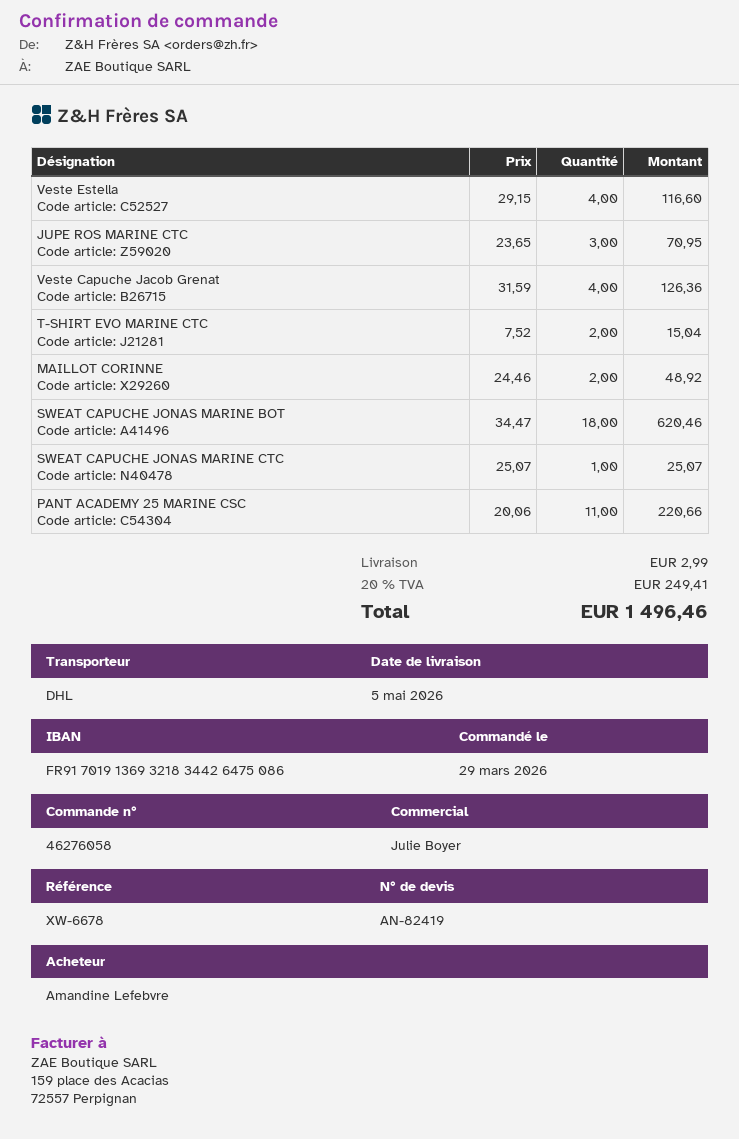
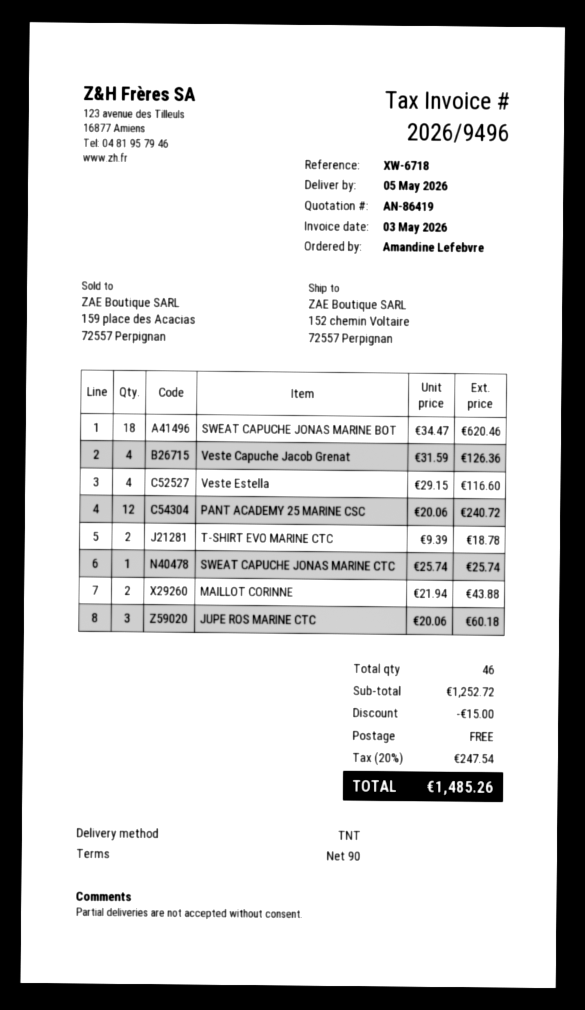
quote number: AN-82419 -> AN-86419
reference: XW-6678 -> XW-6718
shipping method: DHL -> TNT
JUPE ROS MARINE CTC: 3 x 23.65 = 70.95 -> 3 x 20.06 = 60.18
T-SHIRT EVO MARINE CTC: 2 x 7.52 = 15.04 -> 2 x 9.39 = 18.78
MAILLOT CORINNE: 2 x 24.46 = 48.92 -> 2 x 21.94 = 43.88
SWEAT CAPUCHE JONAS MARINE CTC: 1 x 25.07 = 25.07 -> 1 x 25.74 = 25.74
PANT ACADEMY 25 MARINE CSC: 11 x 20.06 = 220.66 -> 12 x 20.06 = 240.72
discount: none -> 15.00
shipping: 2.99 -> 0.00
tax: 20% = 249.41 -> 20% = 247.54
total: 1496.46 -> 1485.26

